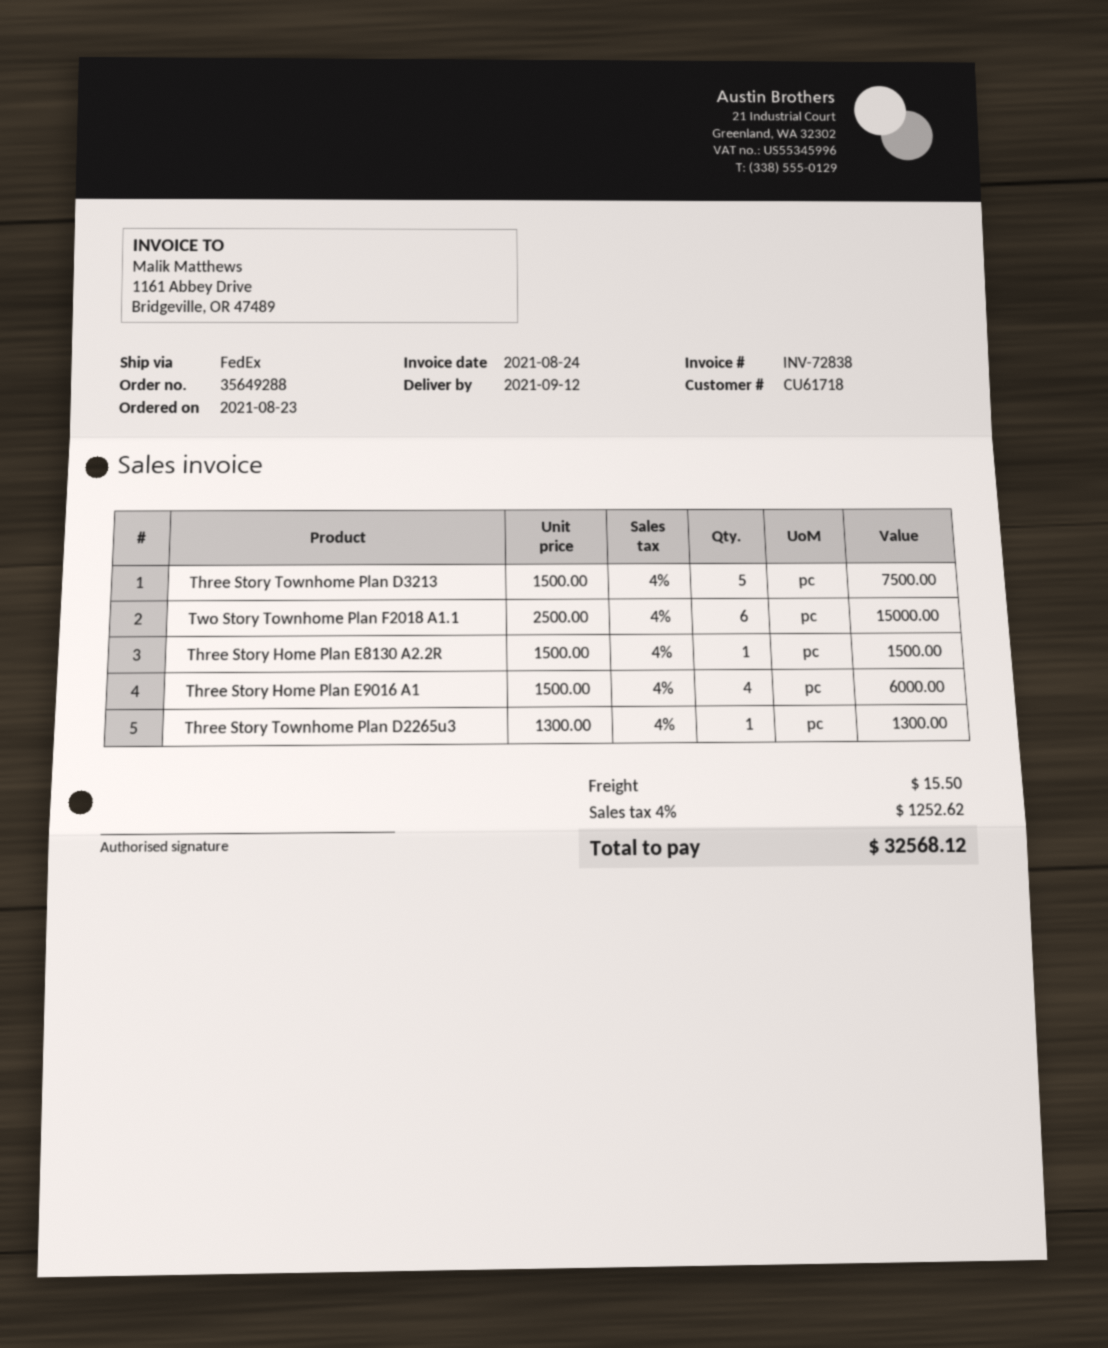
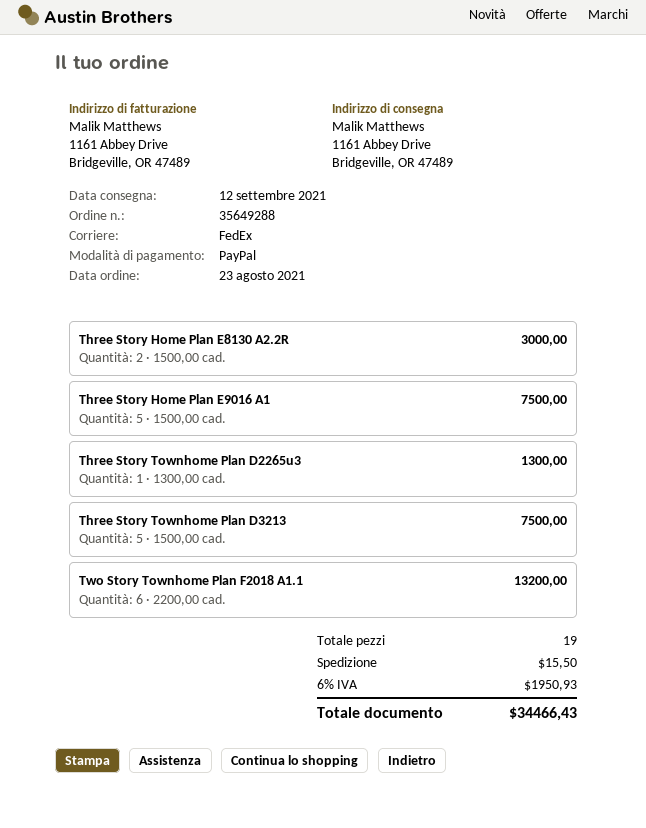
Two Story Townhome Plan F2018 A1.1: 6 x 2500.00 = 15000.00 -> 6 x 2200.00 = 13200.00
Three Story Home Plan E8130 A2.2R: 1 x 1500.00 = 1500.00 -> 2 x 1500.00 = 3000.00
Three Story Home Plan E9016 A1: 4 x 1500.00 = 6000.00 -> 5 x 1500.00 = 7500.00
tax: 4% = 1252.62 -> 6% = 1950.93
total: 32568.12 -> 34466.43

